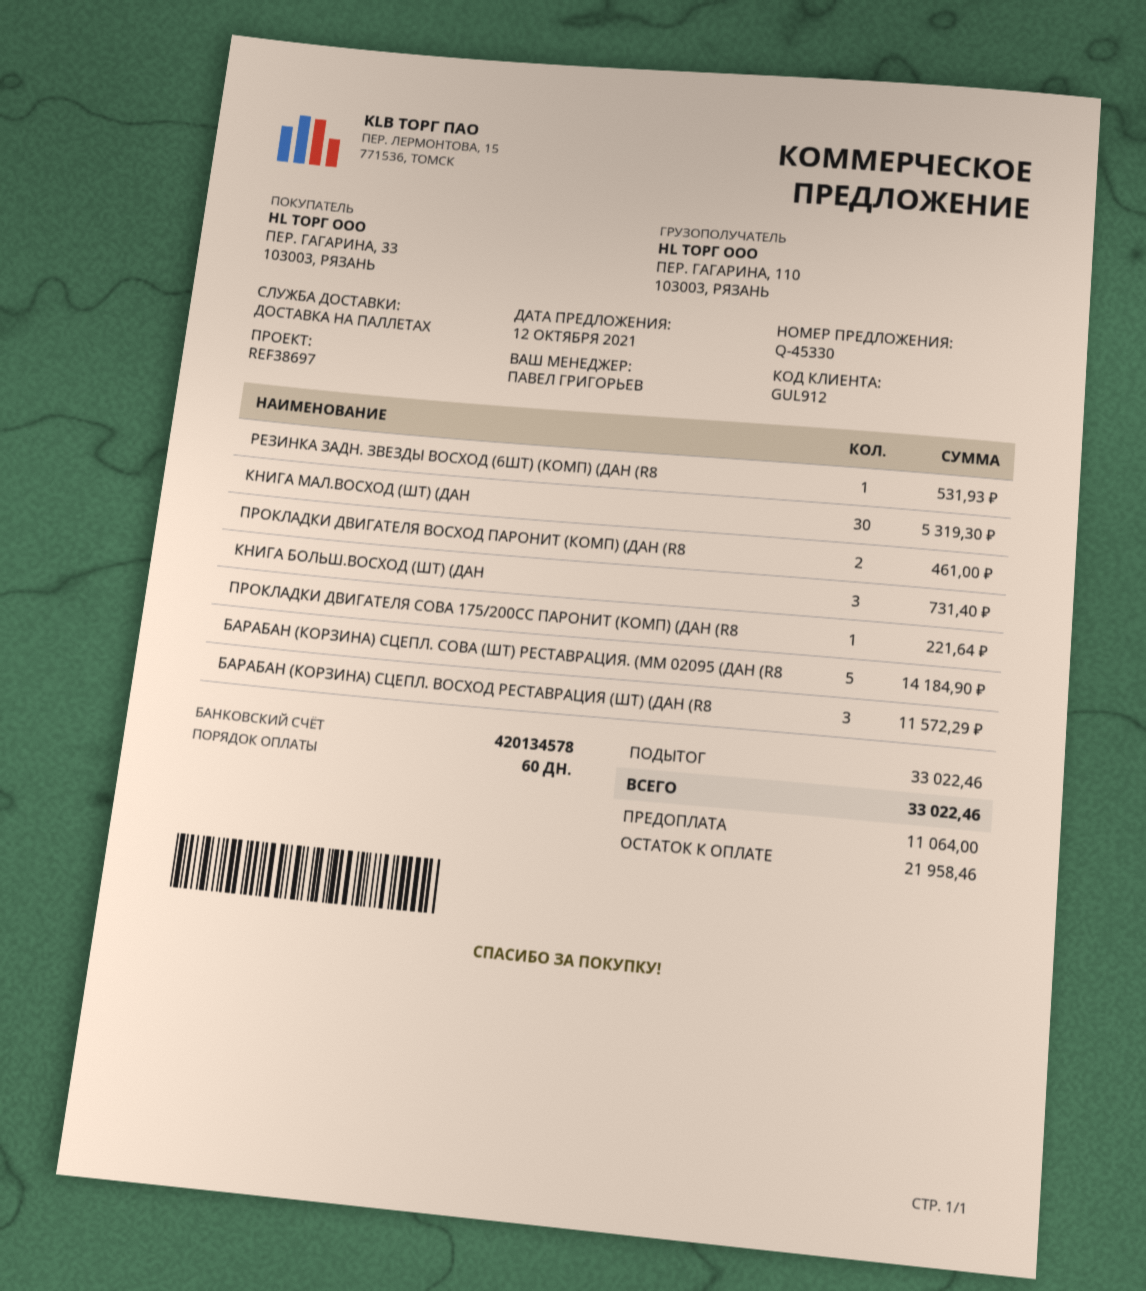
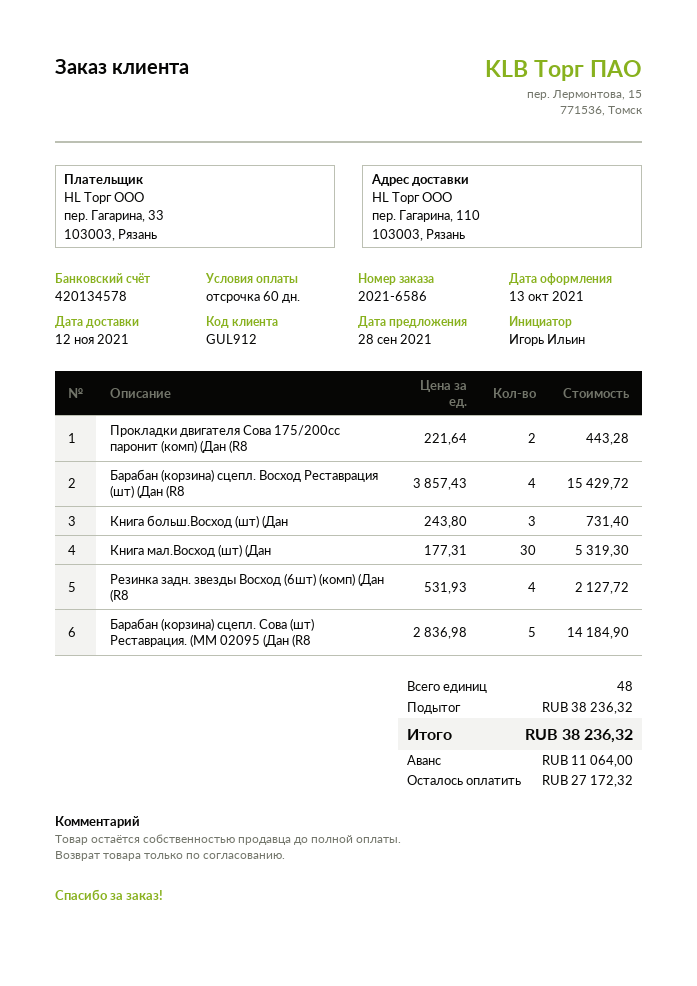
quote date: 2021-10-12 -> 2021-09-28
РЕЗИНКА ЗАДН. ЗВЕЗДЫ ВОСХОД (6ШТ) (КОМП) (ДАН (R8: 1 for 531.93 -> 4 for 2127.72
ПРОКЛАДКИ ДВИГАТЕЛЯ ВОСХОД ПАРОНИТ (КОМП) (ДАН (R8: 2 for 461.00 -> none
ПРОКЛАДКИ ДВИГАТЕЛЯ СОВА 175/200CC ПАРОНИТ (КОМП) (ДАН (R8: 1 for 221.64 -> 2 for 443.28
БАРАБАН (КОРЗИНА) СЦЕПЛ. ВОСХОД РЕСТАВРАЦИЯ (ШТ) (ДАН (R8: 3 for 11572.29 -> 4 for 15429.72
subtotal: 33022.46 -> 38236.32
total: 33022.46 -> 38236.32
balance: 21958.46 -> 27172.32

